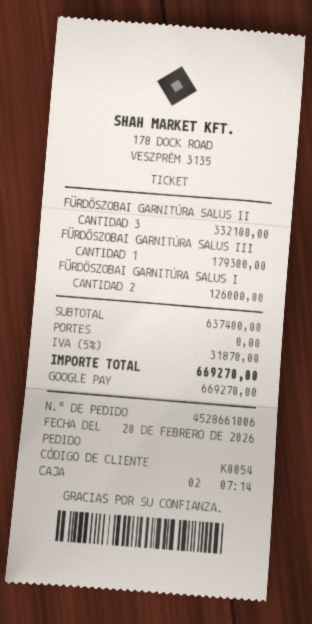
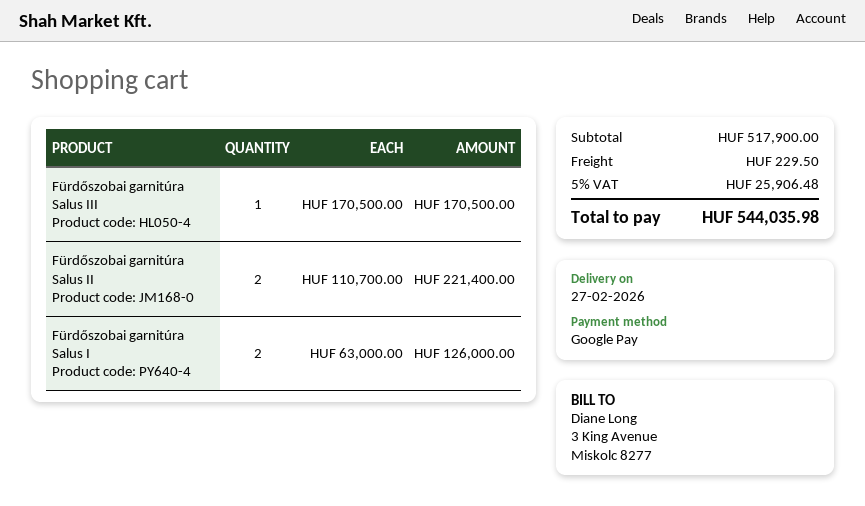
FÜRDŐSZOBAI GARNITÚRA SALUS II: 3 for 332100.00 -> 2 for 221400.00
FÜRDŐSZOBAI GARNITÚRA SALUS III: 1 for 179300.00 -> 1 for 170500.00
subtotal: 637400.00 -> 517900.00
shipping: 0.00 -> 229.50
tax: 5% = 31870.00 -> 5% = 25906.48
total: 669270.00 -> 544035.98

